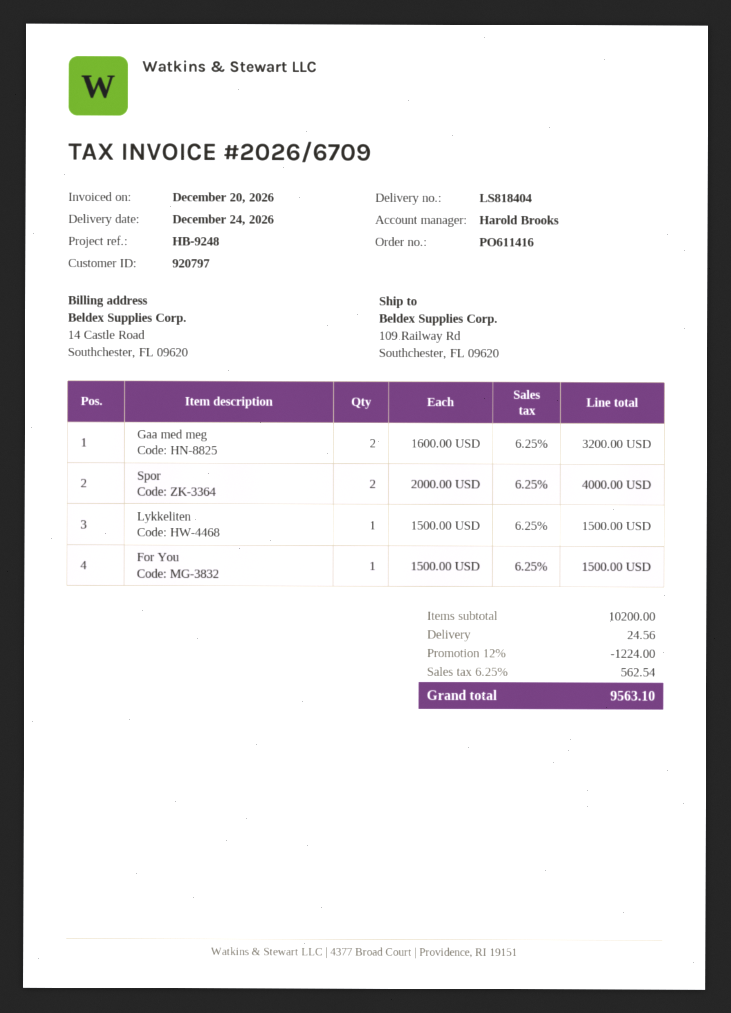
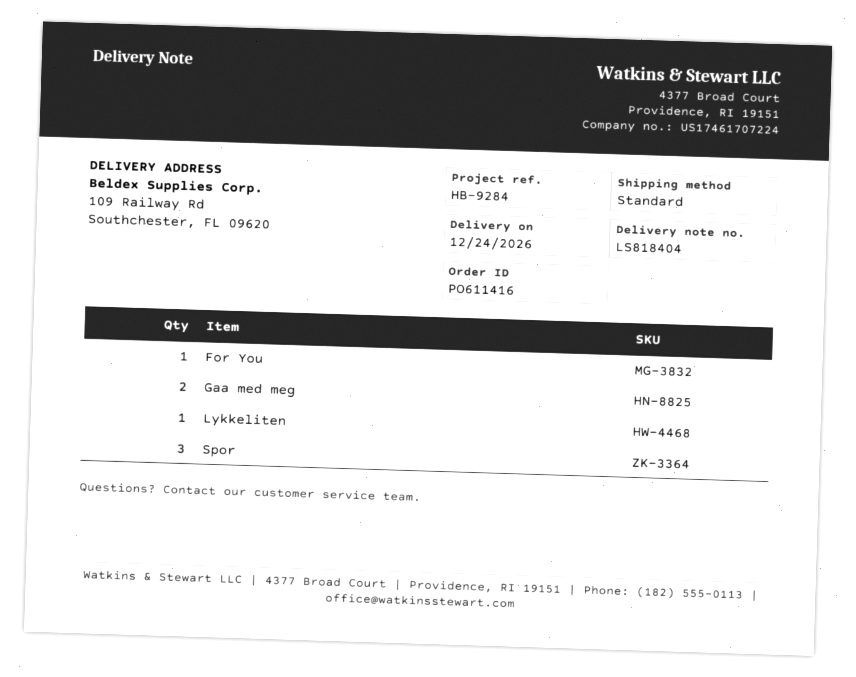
reference: HB-9248 -> HB-9284
Spor: 2 -> 3

